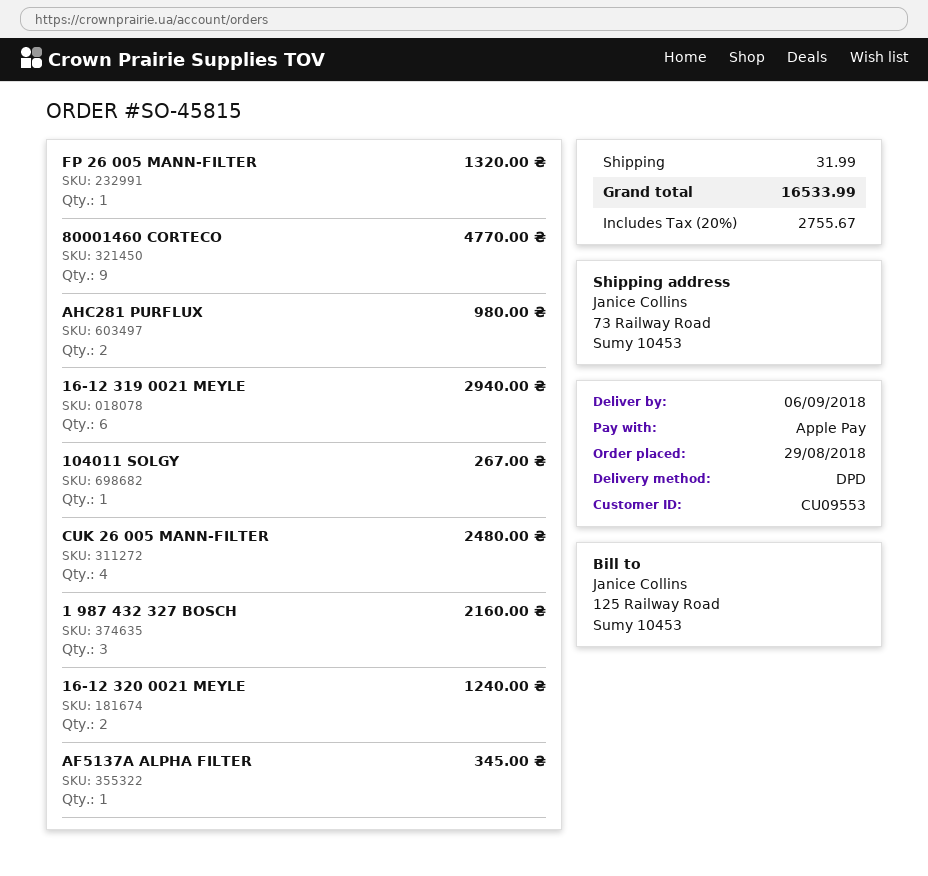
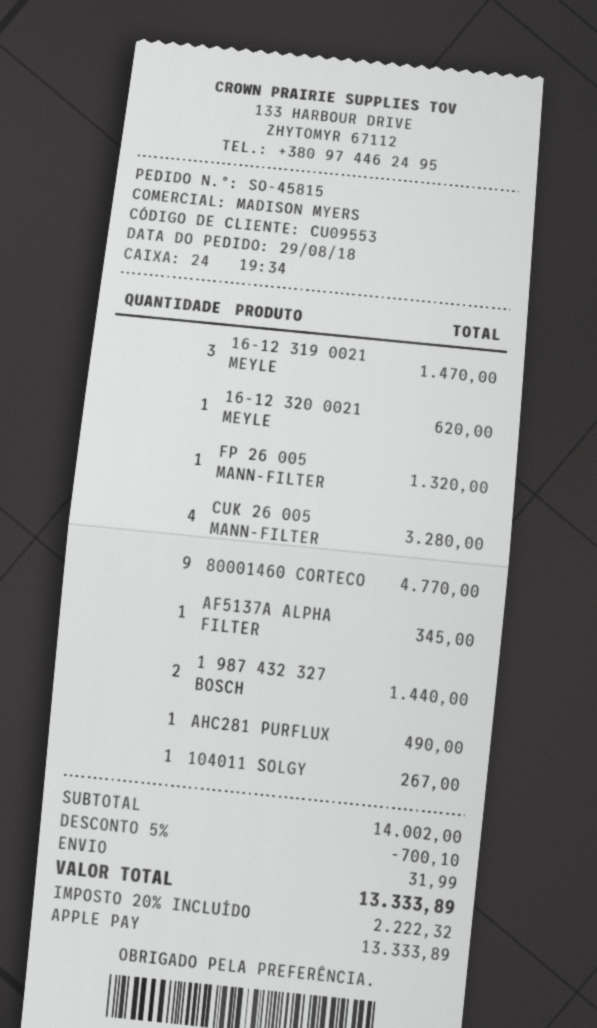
AHC281 PURFLUX: 2 for 980.00 -> 1 for 490.00
16-12 319 0021 MEYLE: 6 for 2940.00 -> 3 for 1470.00
CUK 26 005 MANN-FILTER: 4 for 2480.00 -> 4 for 3280.00
1 987 432 327 BOSCH: 3 for 2160.00 -> 2 for 1440.00
16-12 320 0021 MEYLE: 2 for 1240.00 -> 1 for 620.00
discount: none -> 5% = 700.10
tax: 20% = 2755.67 -> 20% = 2222.32
total: 16533.99 -> 13333.89

